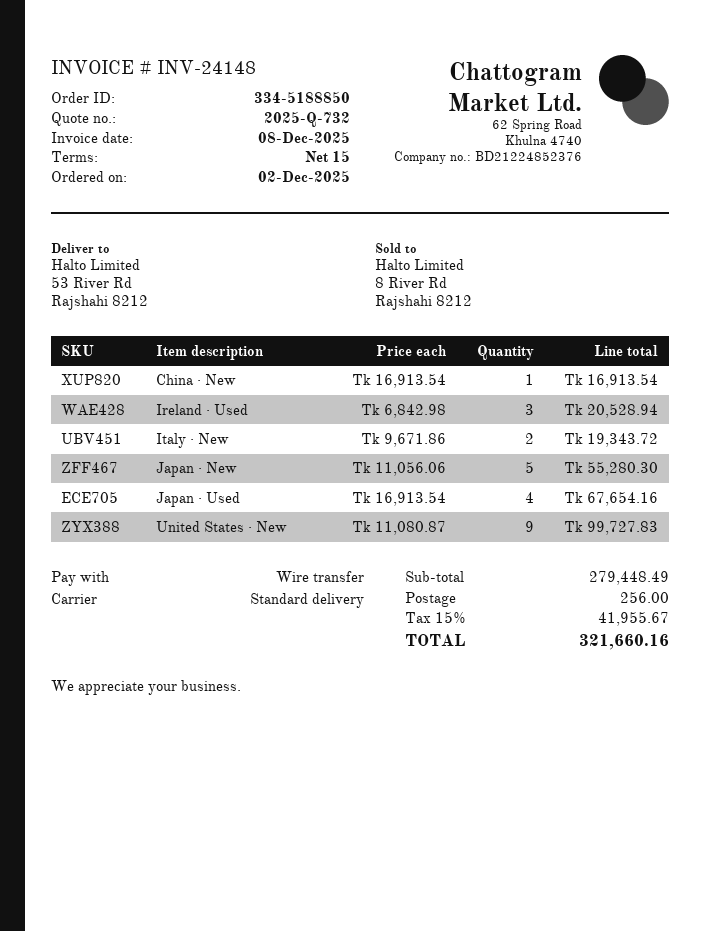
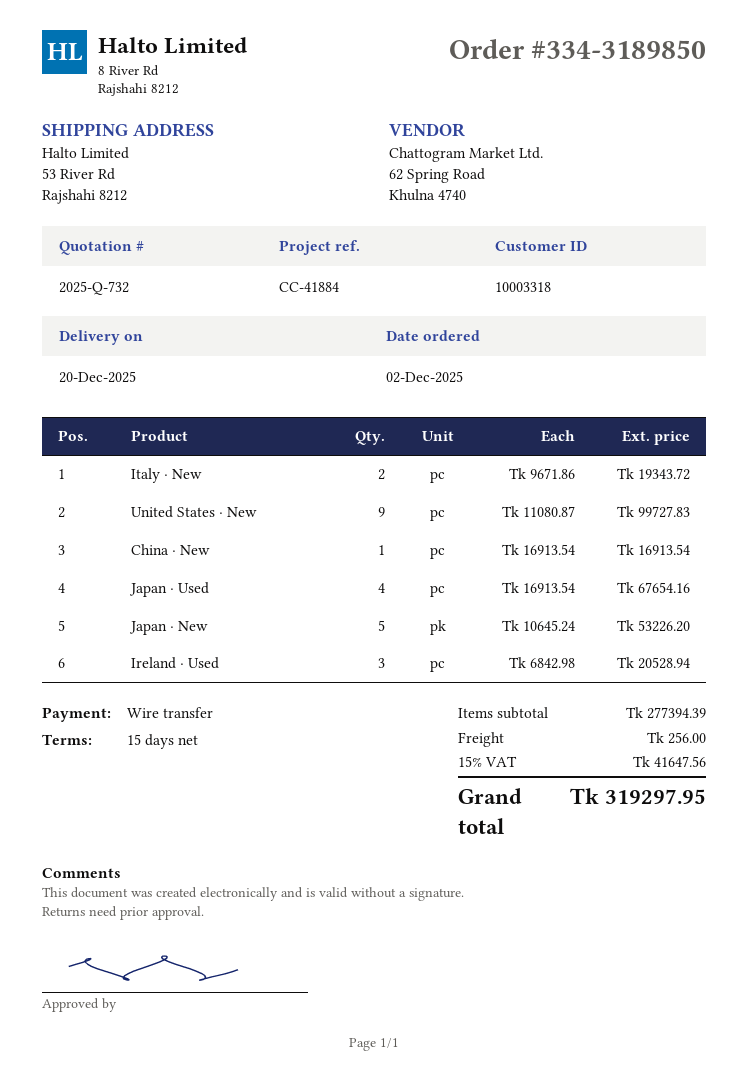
order number: 334-5188850 -> 334-3189850
Japan · New: 5 x 11056.06 = 55280.30 -> 5 x 10645.24 = 53226.20
subtotal: 279448.49 -> 277394.39
tax: 15% = 41955.67 -> 15% = 41647.56
total: 321660.16 -> 319297.95

